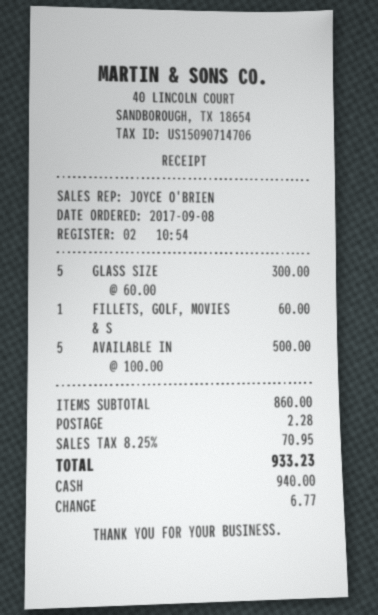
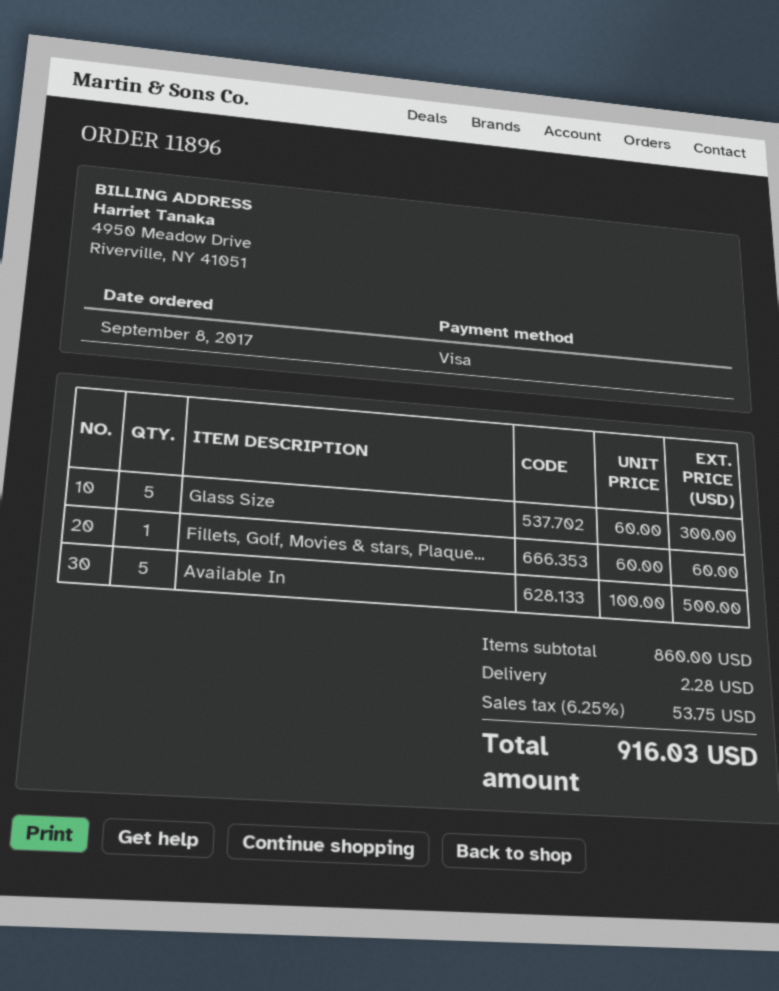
payment method: cash -> Visa
tax: 8.25% = 70.95 -> 6.25% = 53.75
total: 933.23 -> 916.03

